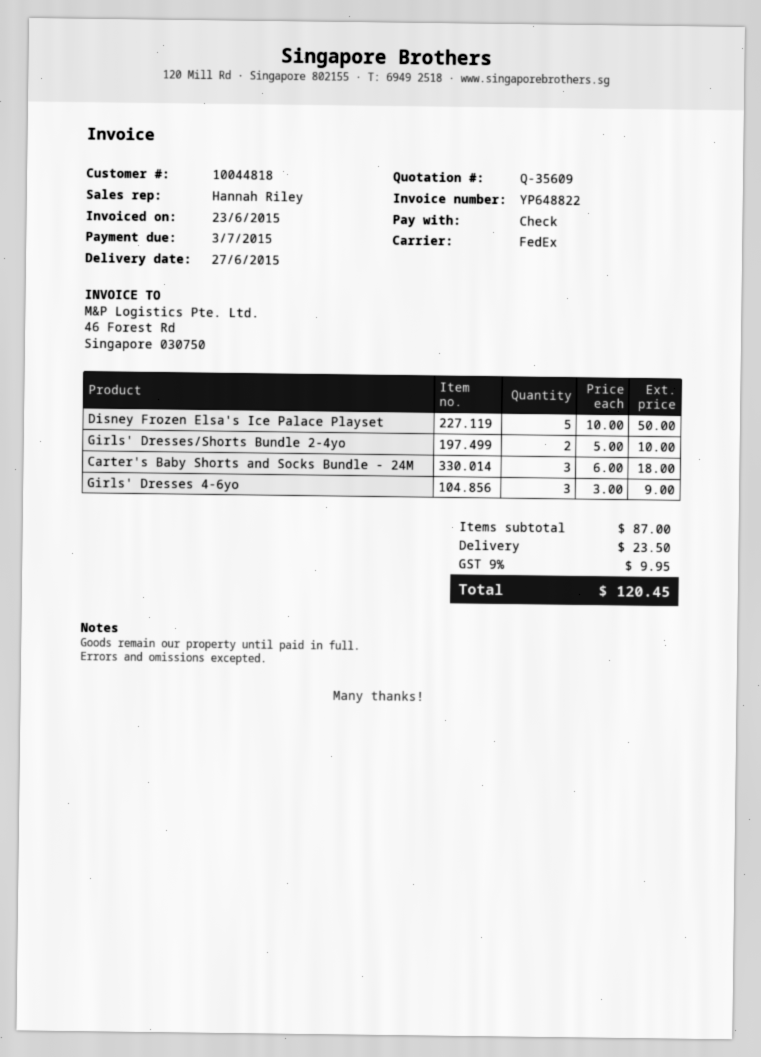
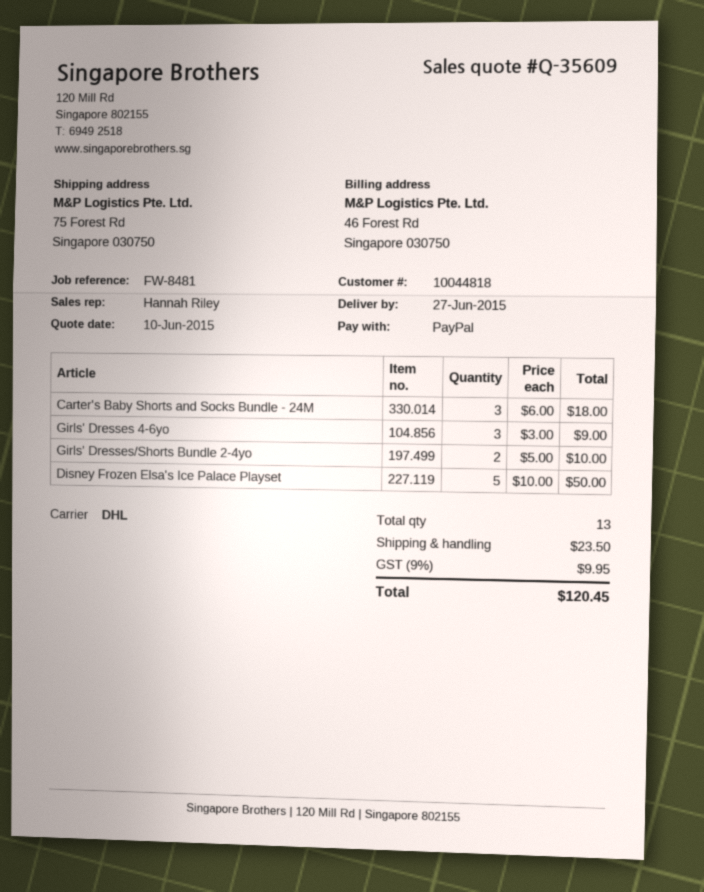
payment method: cheque -> PayPal
shipping method: FedEx -> DHL

